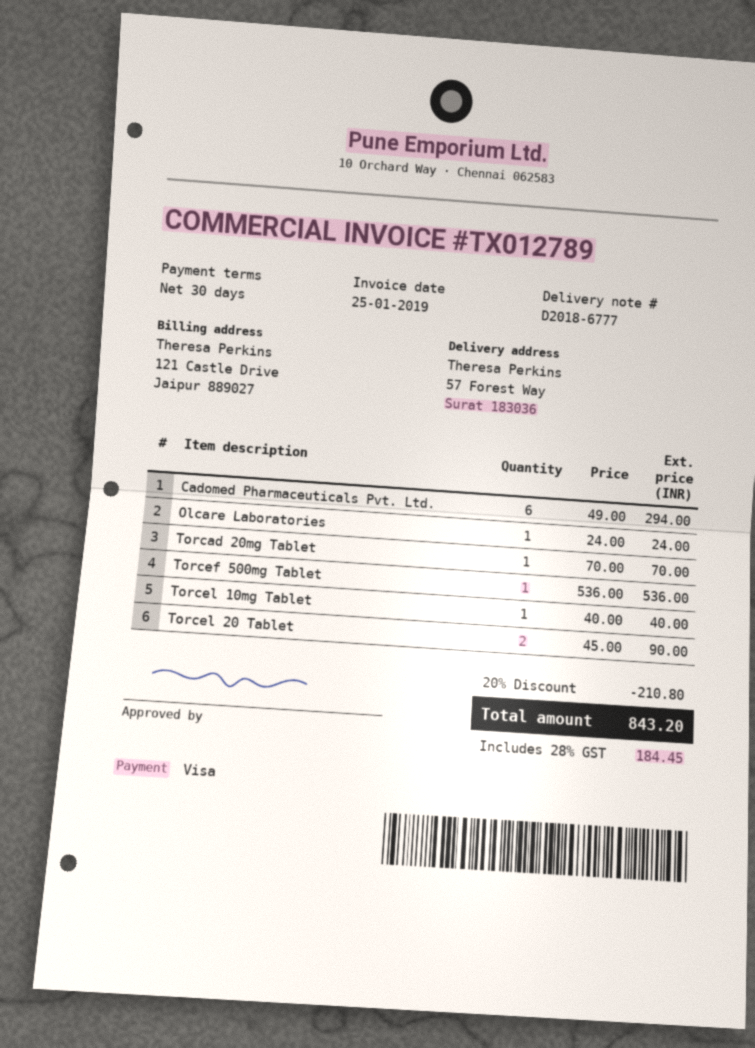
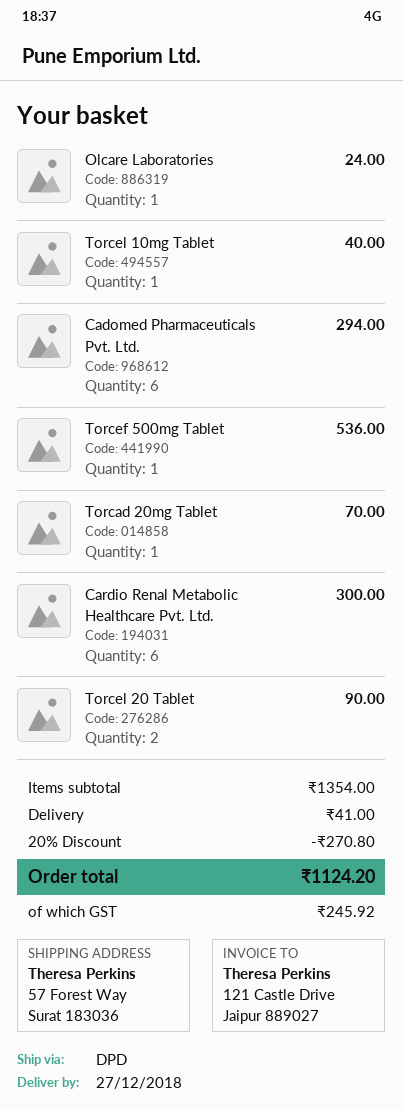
Cardio Renal Metabolic Healthcare Pvt. Ltd.: none -> 6 for 300.00
discount: 20% = 210.80 -> 20% = 270.80
shipping: none -> 41.00
tax: 184.45 -> 245.92
total: 843.20 -> 1124.20

